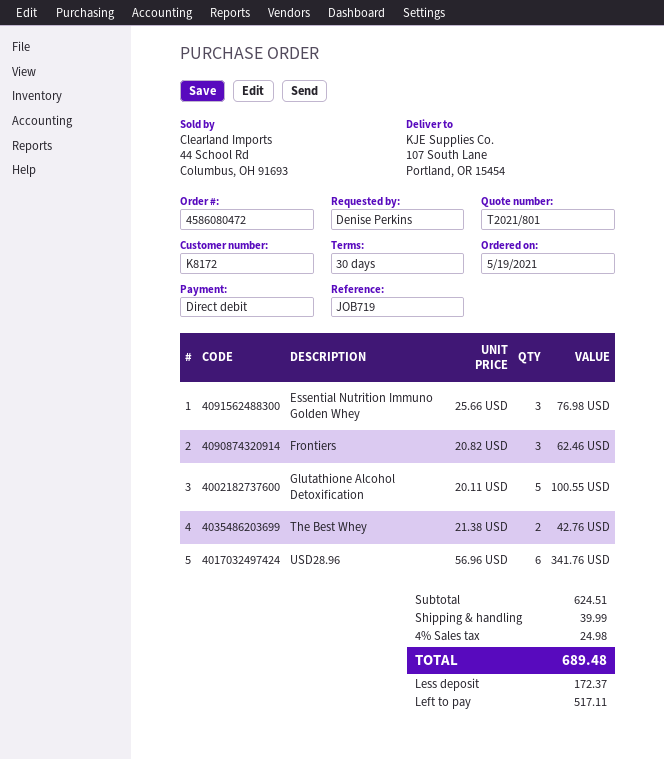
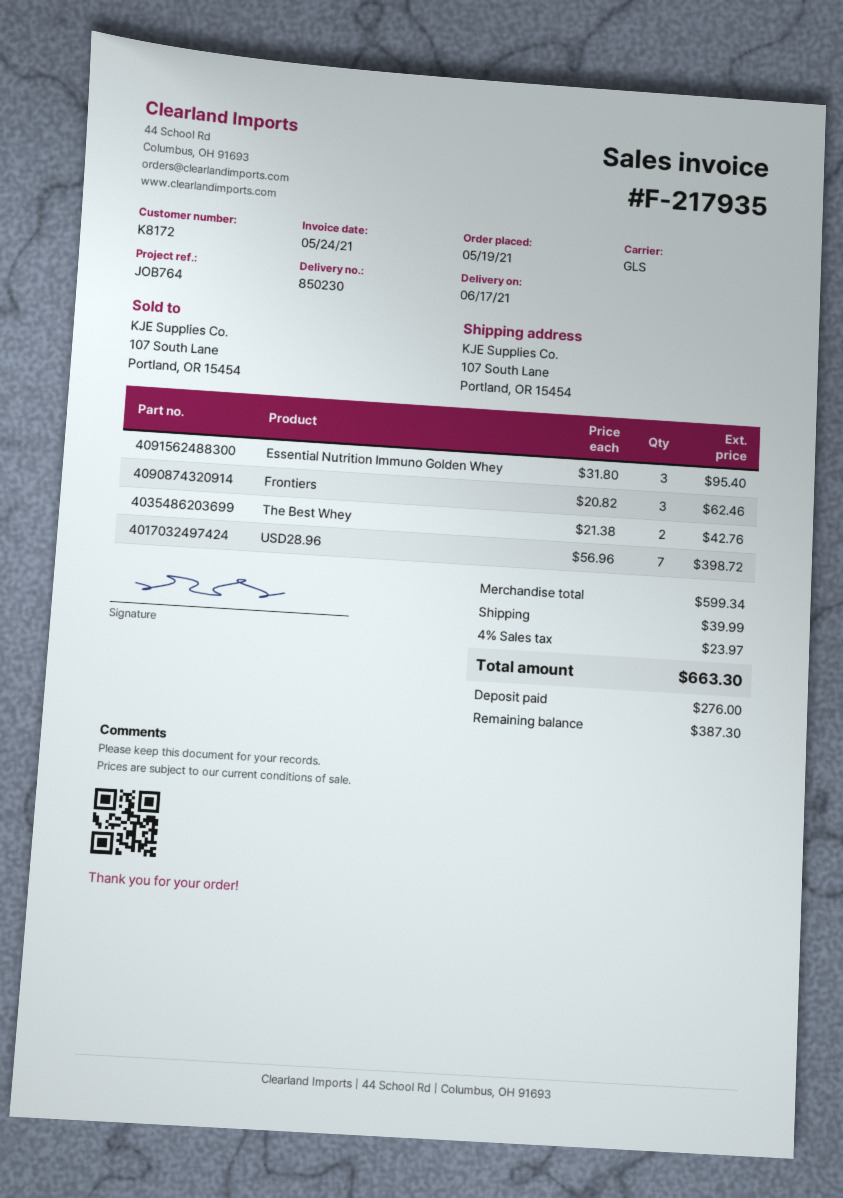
reference: JOB719 -> JOB764
Essential Nutrition Immuno Golden Whey: 3 x 25.66 = 76.98 -> 3 x 31.80 = 95.40
Glutathione Alcohol Detoxification: 5 x 20.11 = 100.55 -> none
USD28.96: 6 x 56.96 = 341.76 -> 7 x 56.96 = 398.72
subtotal: 624.51 -> 599.34
tax: 4% = 24.98 -> 4% = 23.97
total: 689.48 -> 663.30
deposit: 172.37 -> 276.00
balance: 517.11 -> 387.30

